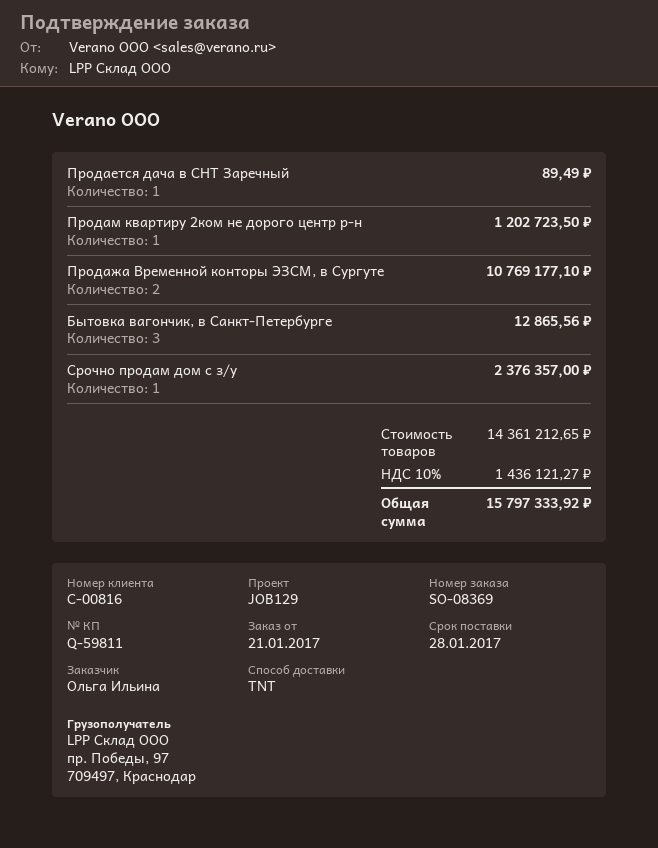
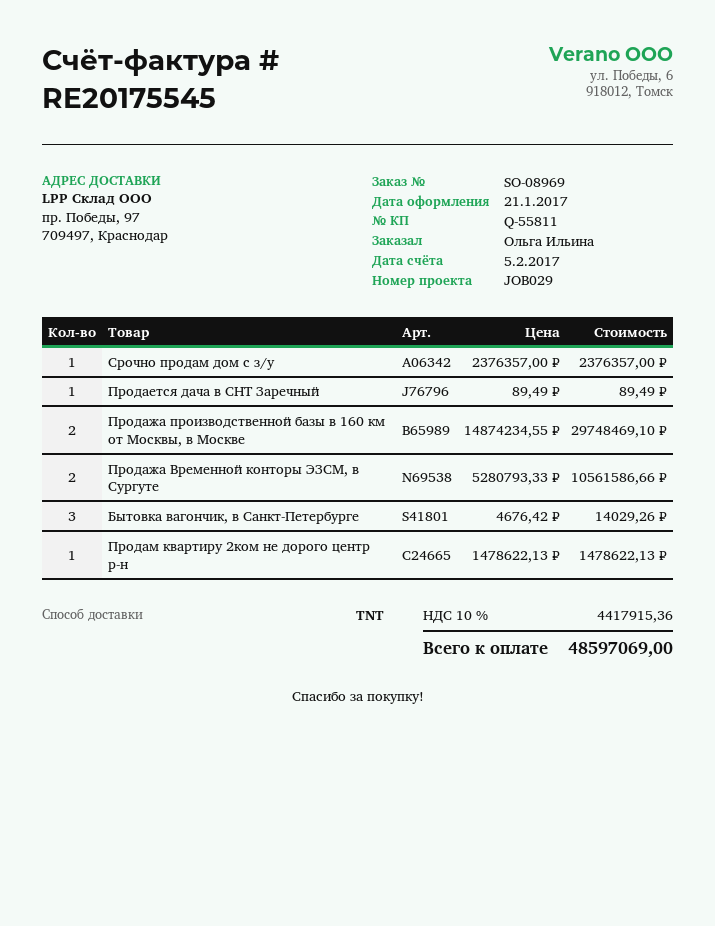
quote number: Q-59811 -> Q-55811
order number: SO-08369 -> SO-08969
reference: JOB129 -> JOB029
Продам квартиру 2ком не дорого центр р-н: 1 for 1202723.50 -> 1 for 1478622.13
Продажа Временной конторы ЭЗСМ, в Сургуте: 2 for 10769177.10 -> 2 for 10561586.66
Бытовка вагончик, в Санкт-Петербурге: 3 for 12865.56 -> 3 for 14029.26
Продажа производственной базы в 160 км от Москвы, в Москве: none -> 2 for 29748469.10
tax: 10% = 1436121.27 -> 10% = 4417915.36
total: 15797333.92 -> 48597069.00

